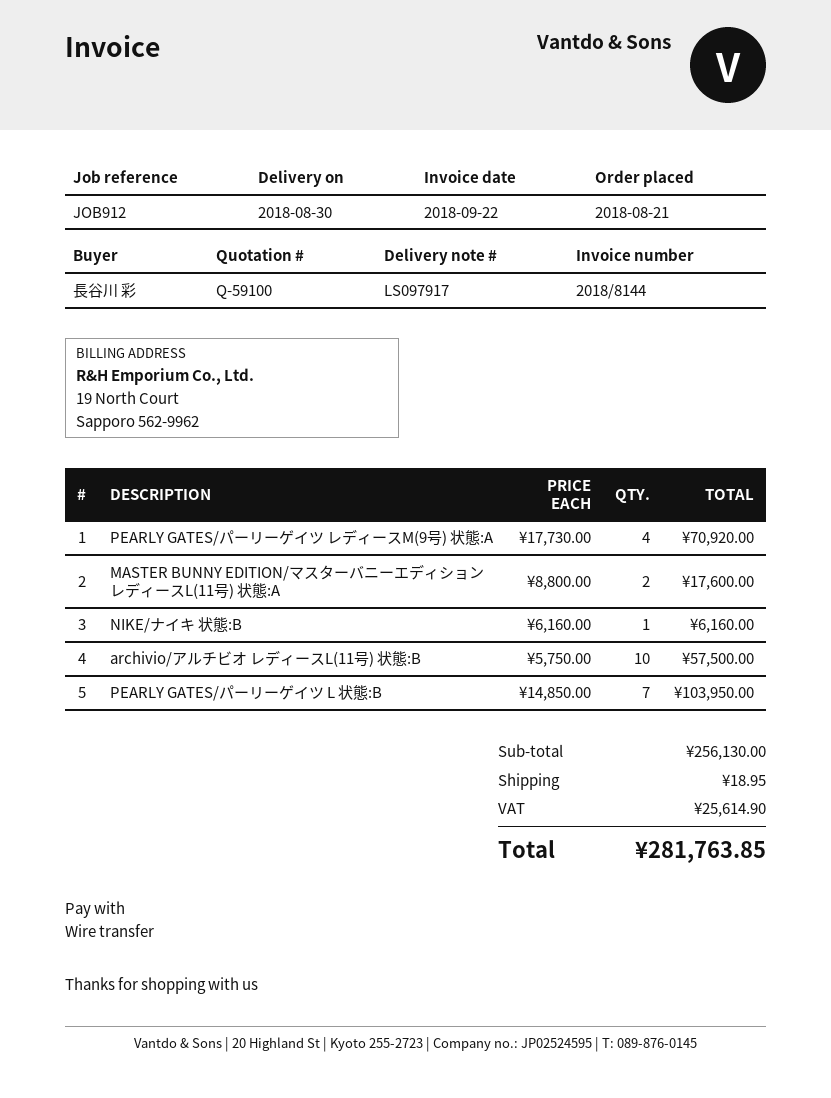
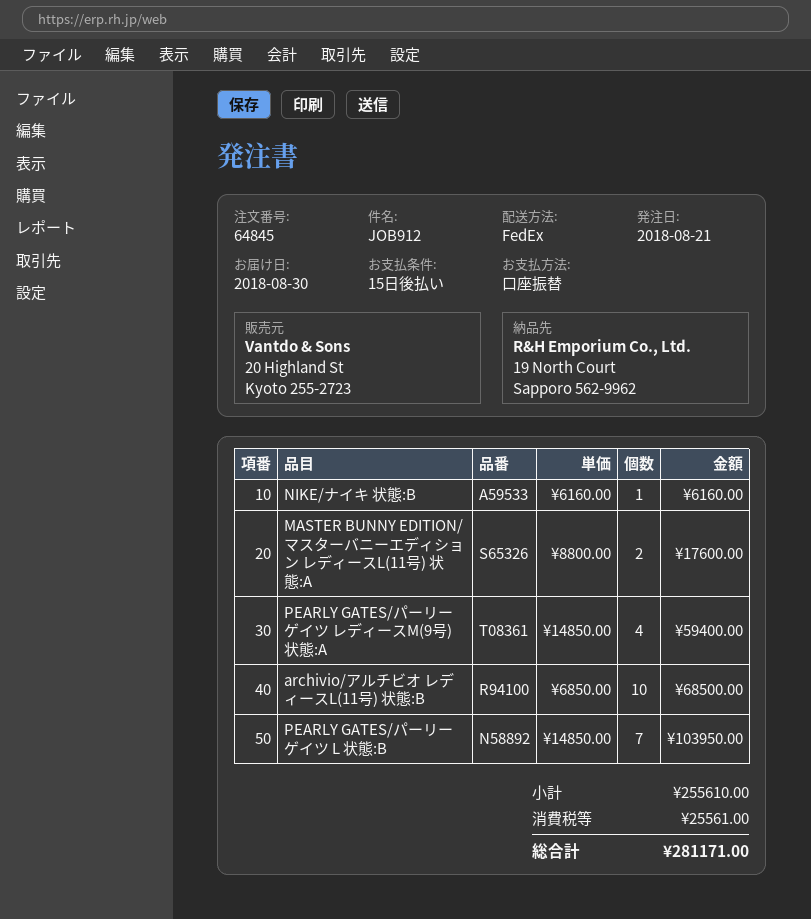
payment method: bank transfer -> direct debit
PEARLY GATES/パーリーゲイツ レディースM(9号) 状態:A: 4 x 17730.00 = 70920.00 -> 4 x 14850.00 = 59400.00
archivio/アルチビオ レディースL(11号) 状態:B: 10 x 5750.00 = 57500.00 -> 10 x 6850.00 = 68500.00
subtotal: 256130.00 -> 255610.00
shipping: 18.95 -> none
tax: 25614.90 -> 25561.00
total: 281763.85 -> 281171.00

